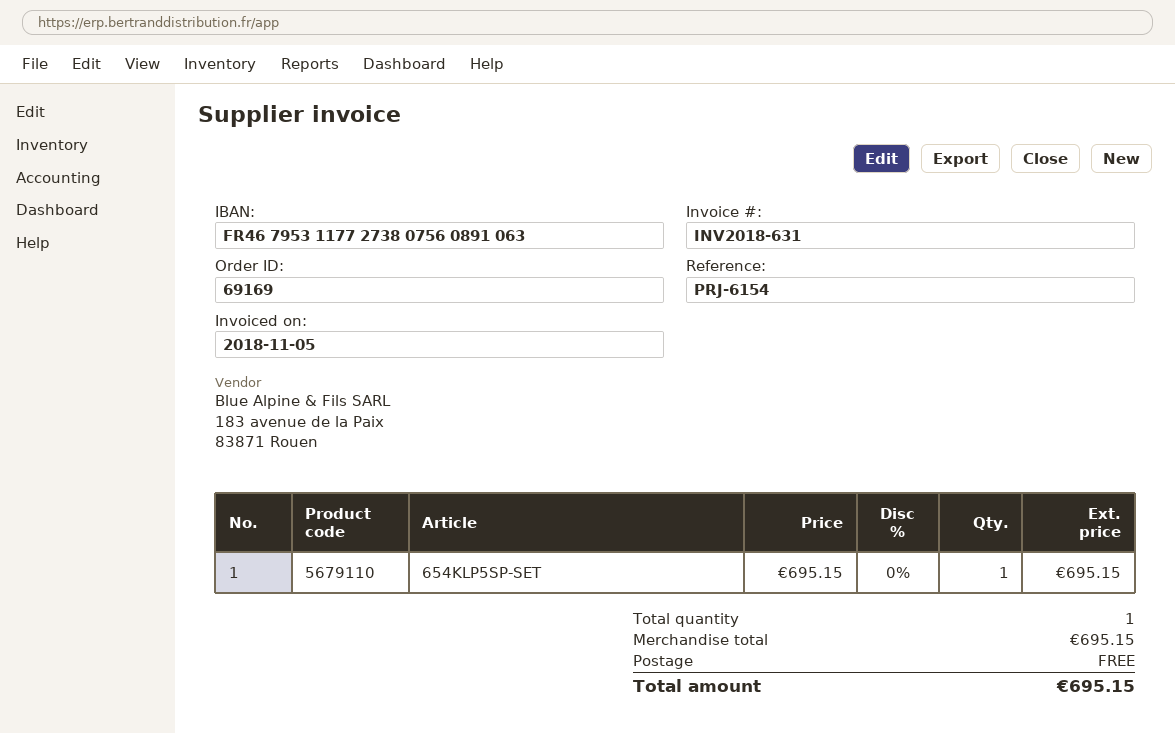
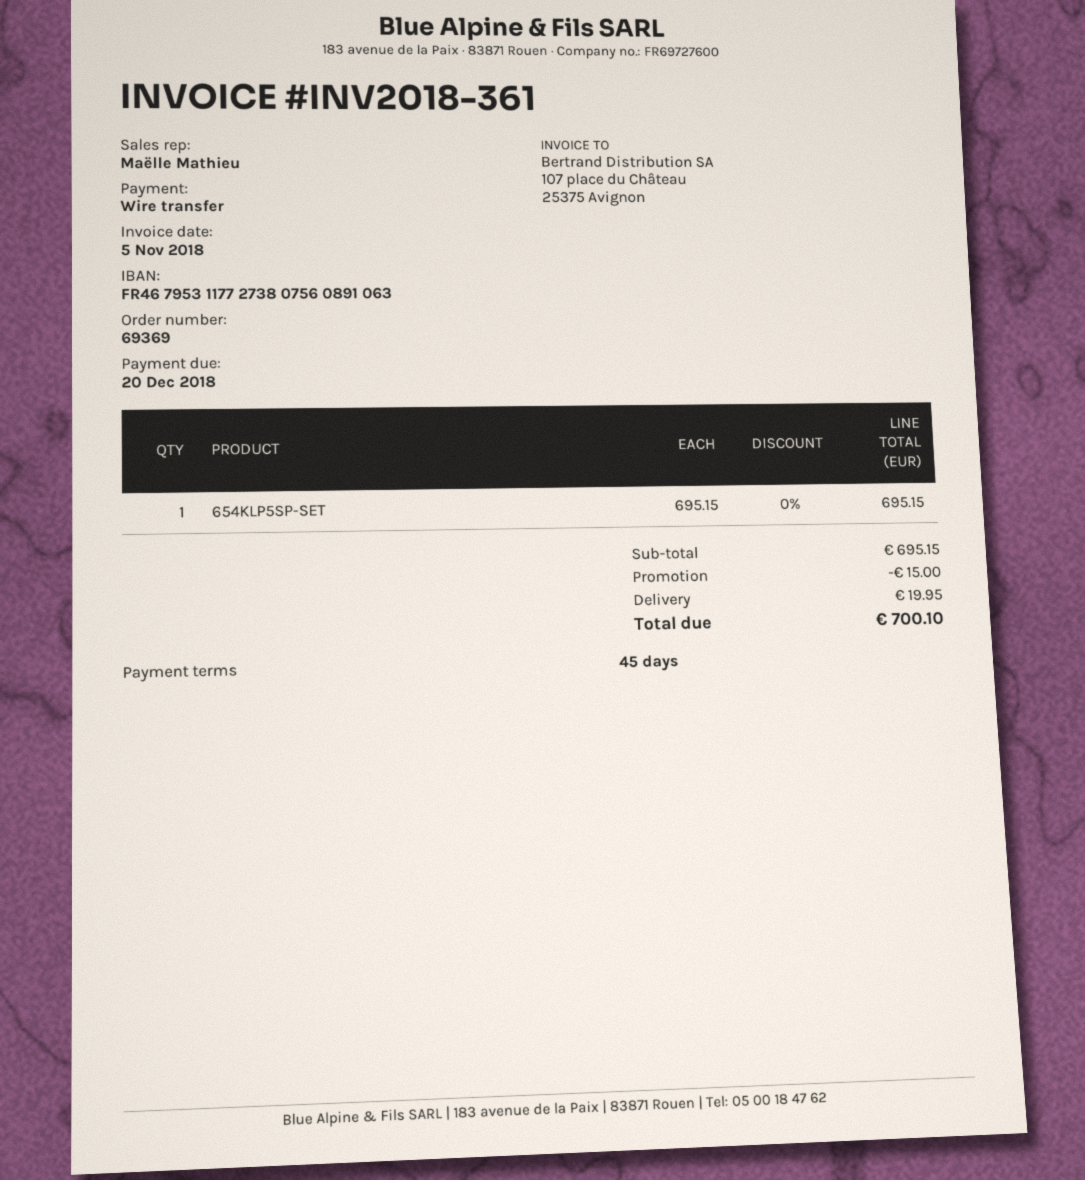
order number: 69169 -> 69369
invoice number: INV2018-631 -> INV2018-361
discount: none -> 15.00
shipping: 0.00 -> 19.95
total: 695.15 -> 700.10

